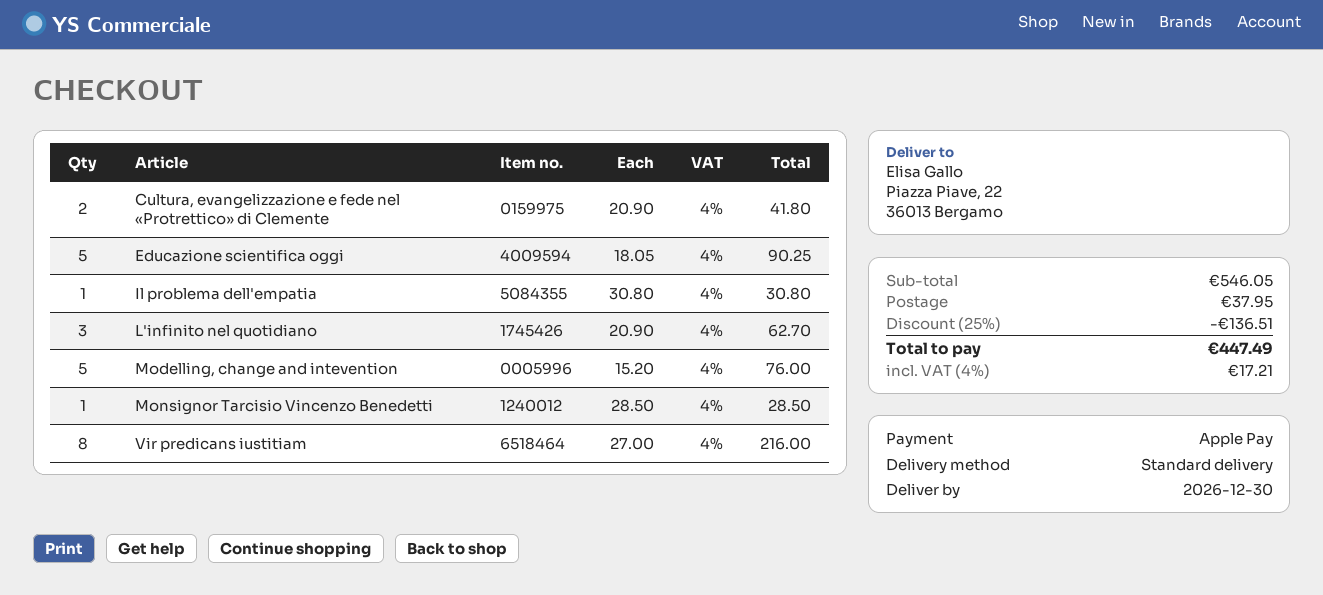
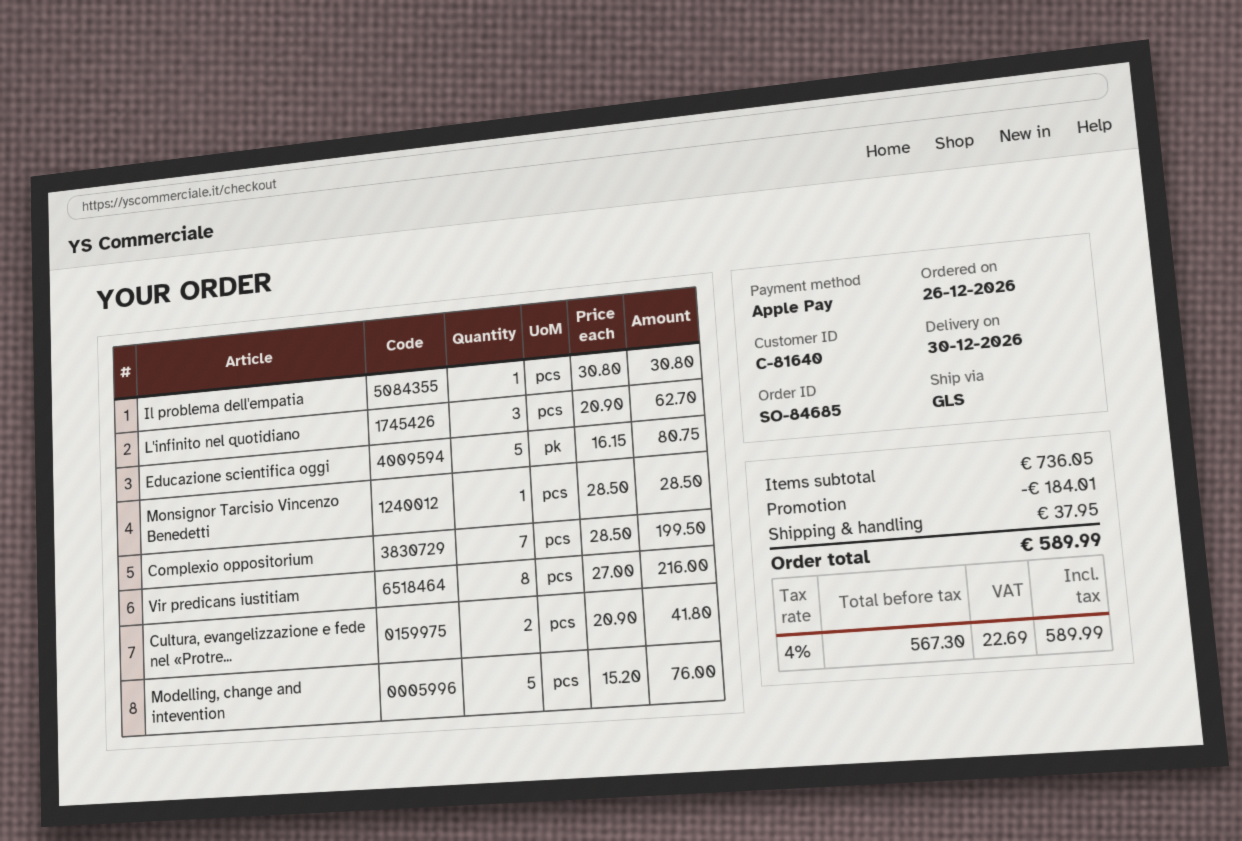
shipping method: standard -> GLS
Educazione scientifica oggi: 5 x 18.05 = 90.25 -> 5 x 16.15 = 80.75
Complexio oppositorium: none -> 7 x 28.50 = 199.50
subtotal: 546.05 -> 736.05
discount: 136.51 -> 184.01
tax: 4% = 17.21 -> 4% = 22.69
total: 447.49 -> 589.99

